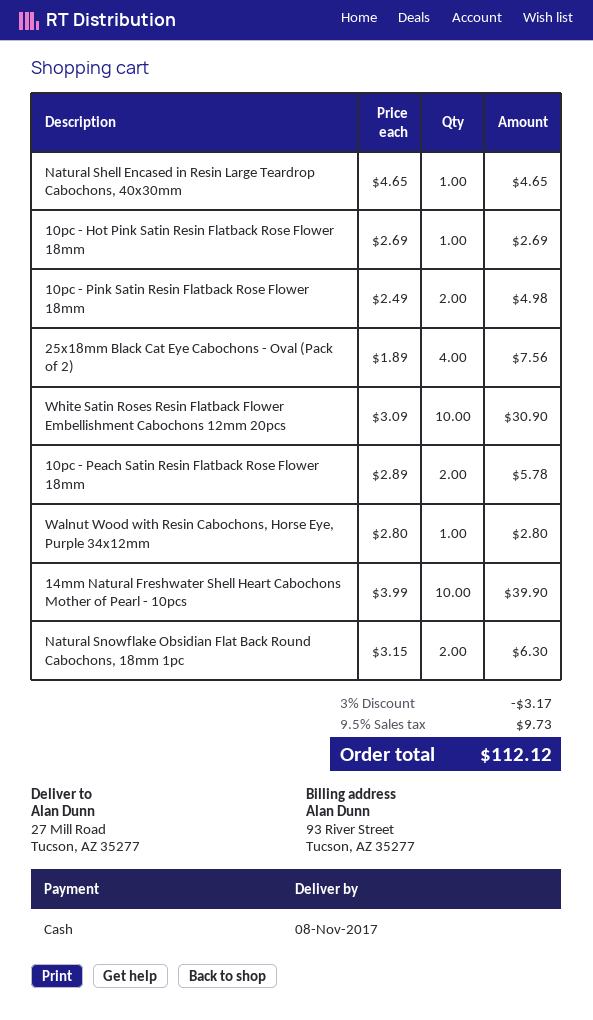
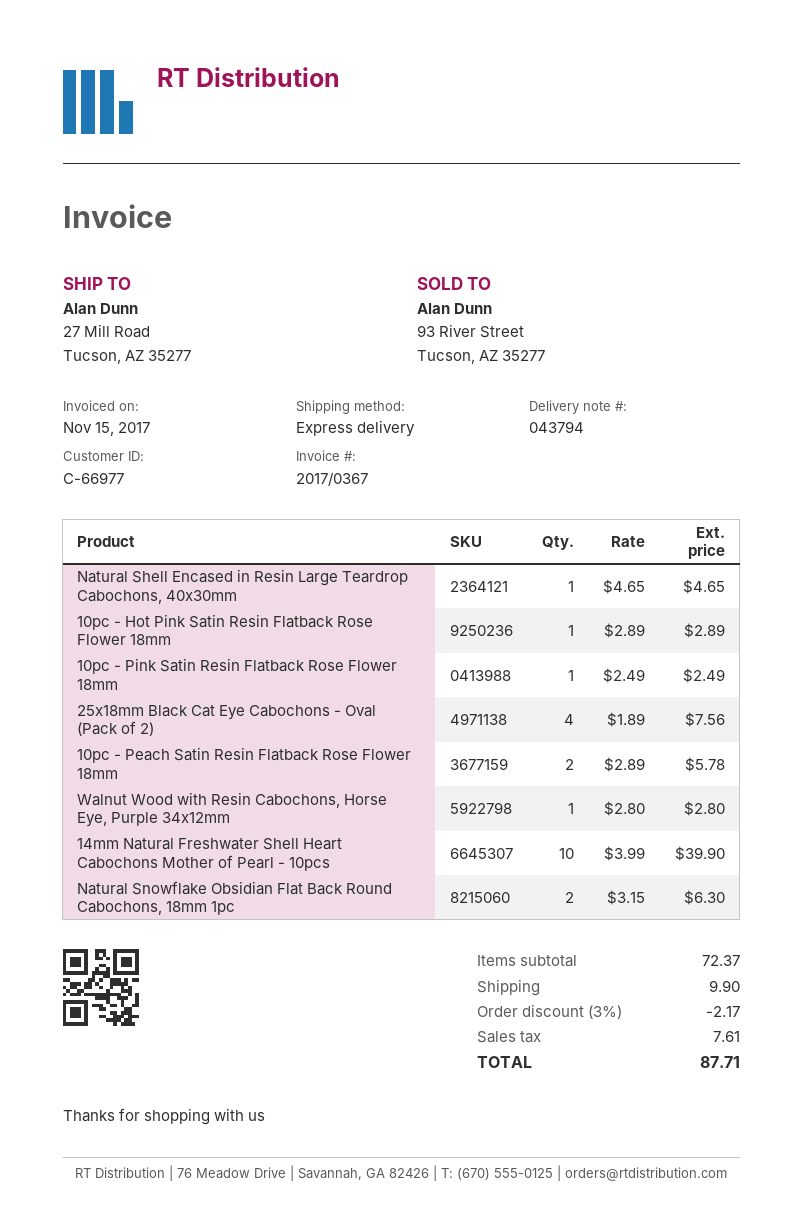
10pc - Hot Pink Satin Resin Flatback Rose Flower 18mm: 1 x 2.69 = 2.69 -> 1 x 2.89 = 2.89
10pc - Pink Satin Resin Flatback Rose Flower 18mm: 2 x 2.49 = 4.98 -> 1 x 2.49 = 2.49
White Satin Roses Resin Flatback Flower Embellishment Cabochons 12mm 20pcs: 10 x 3.09 = 30.90 -> none
discount: 3% = 3.17 -> 3% = 2.17
shipping: none -> 9.90
tax: 9.73 -> 7.61
total: 112.12 -> 87.71

